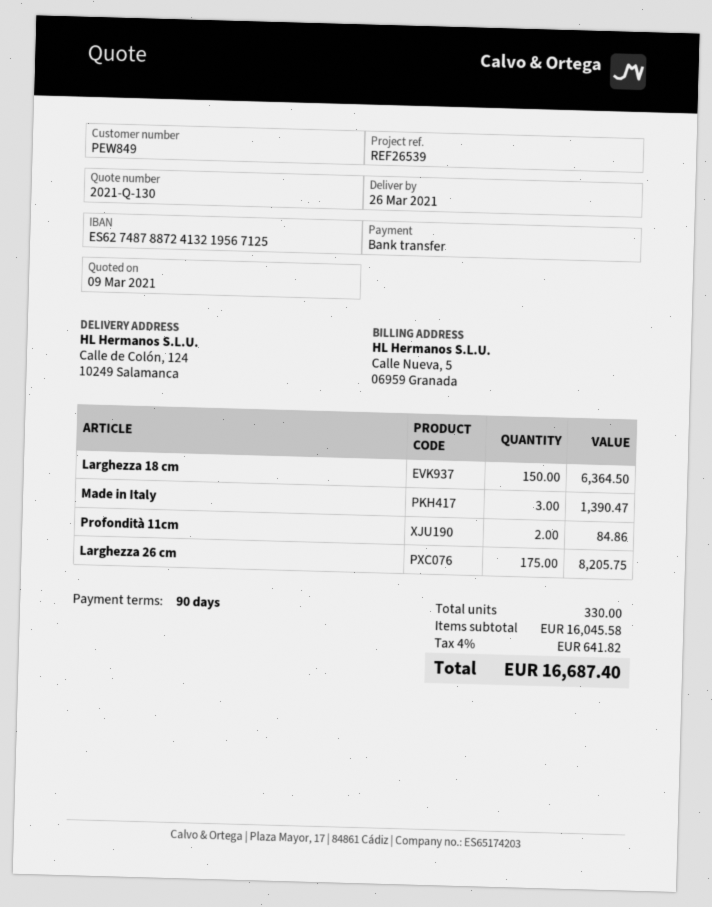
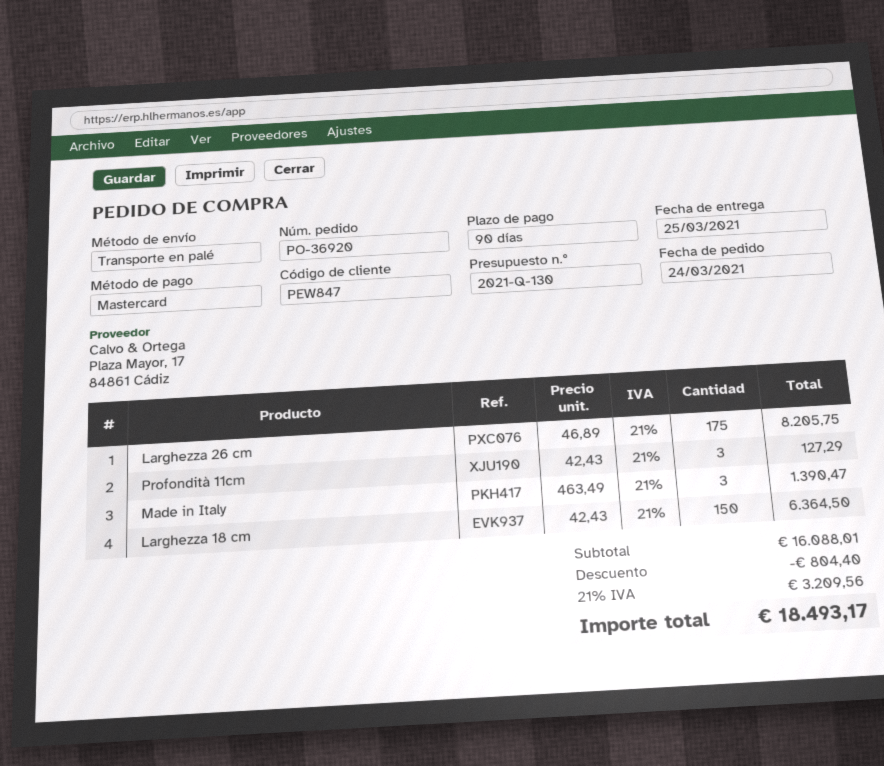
delivery date: 2021-03-26 -> 2021-03-25
customer number: PEW849 -> PEW847
payment method: bank transfer -> Mastercard
Profondità 11cm: 2 for 84.86 -> 3 for 127.29
subtotal: 16045.58 -> 16088.01
discount: none -> 804.40
tax: 4% = 641.82 -> 21% = 3209.56
total: 16687.40 -> 18493.17

